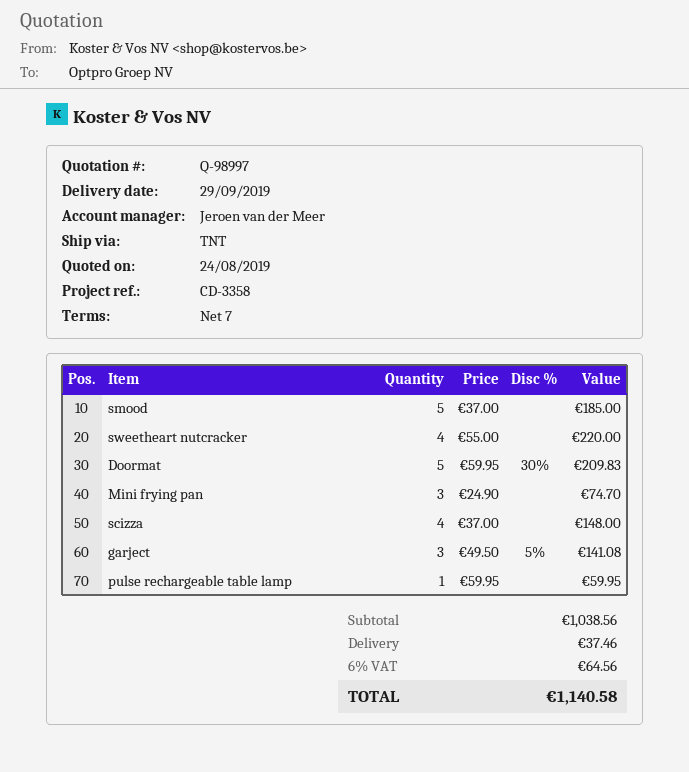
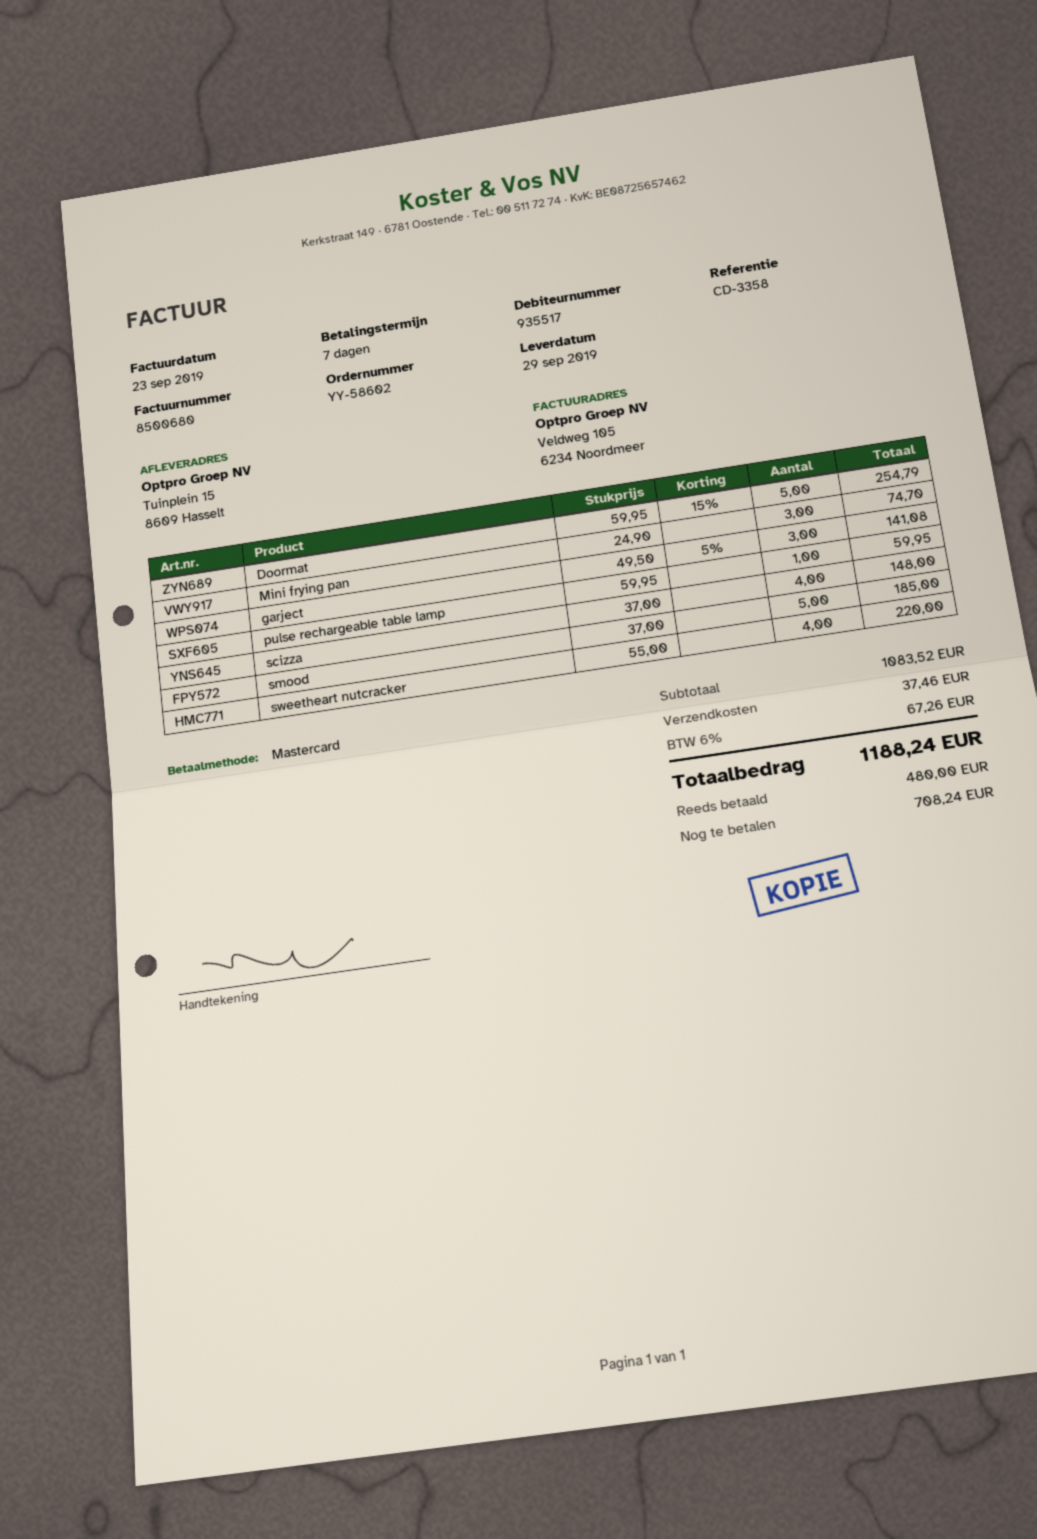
Doormat: 5 x 59.95 - 30% = 209.83 -> 5 x 59.95 - 15% = 254.79
subtotal: 1038.56 -> 1083.52
tax: 6% = 64.56 -> 6% = 67.26
total: 1140.58 -> 1188.24

